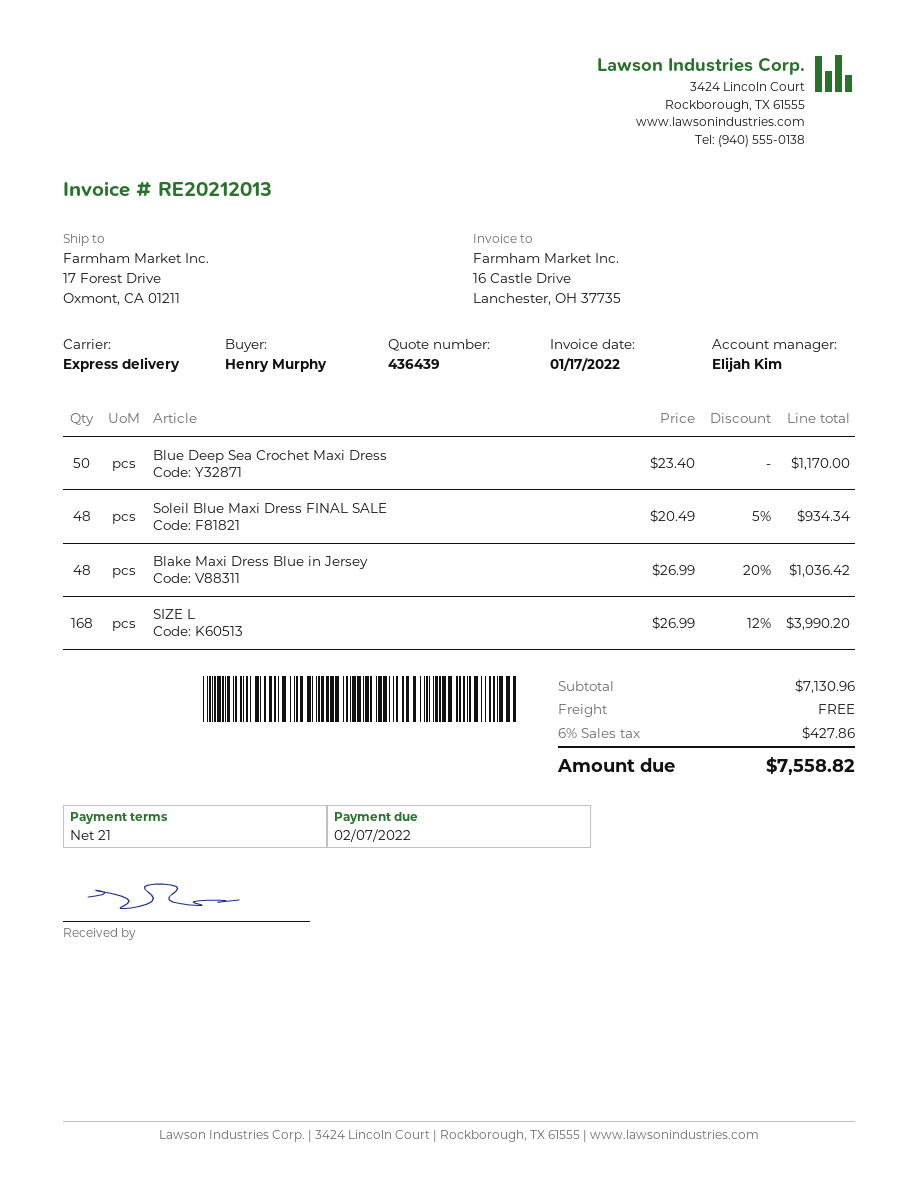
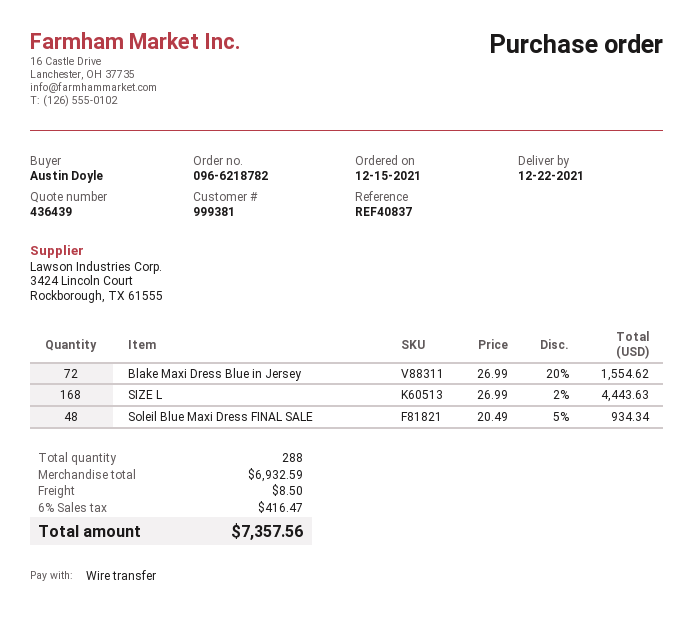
ordered by: Henry Murphy -> Austin Doyle
Blue Deep Sea Crochet Maxi Dress: 50 x 23.40 = 1170.00 -> none
Blake Maxi Dress Blue in Jersey: 48 x 26.99 - 20% = 1036.42 -> 72 x 26.99 - 20% = 1554.62
SIZE L: 168 x 26.99 - 12% = 3990.20 -> 168 x 26.99 - 2% = 4443.63
subtotal: 7130.96 -> 6932.59
shipping: 0.00 -> 8.50
tax: 6% = 427.86 -> 6% = 416.47
total: 7558.82 -> 7357.56

